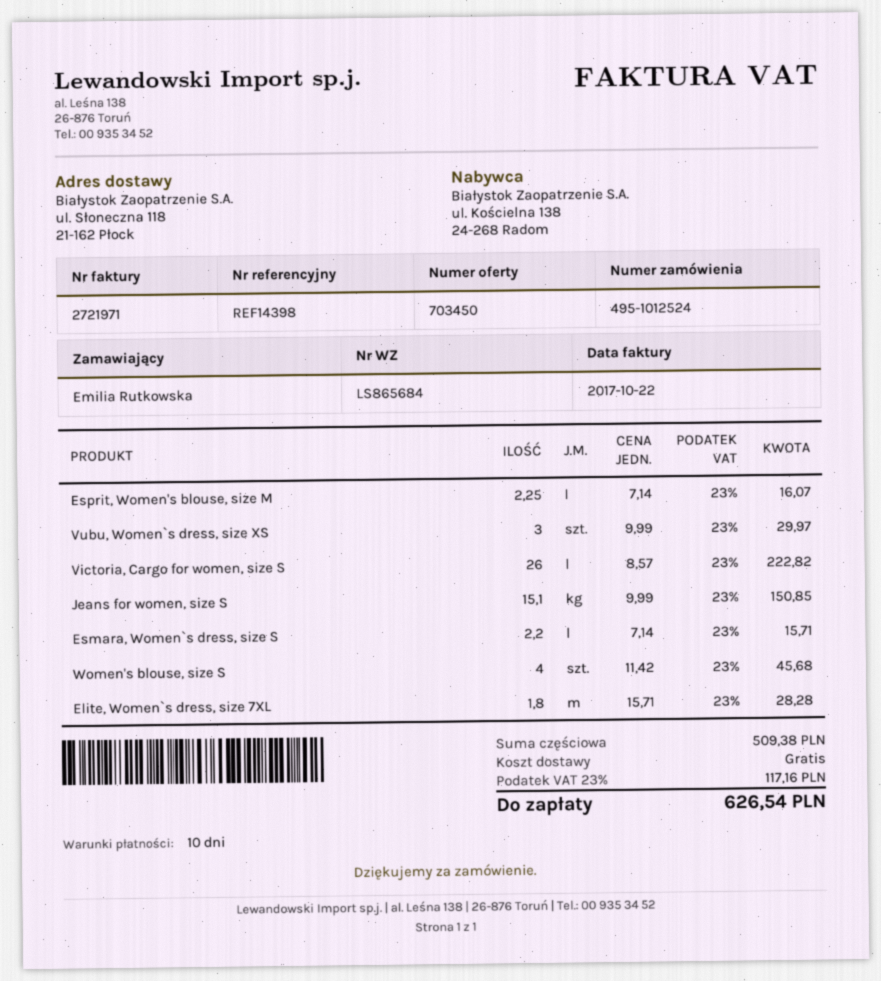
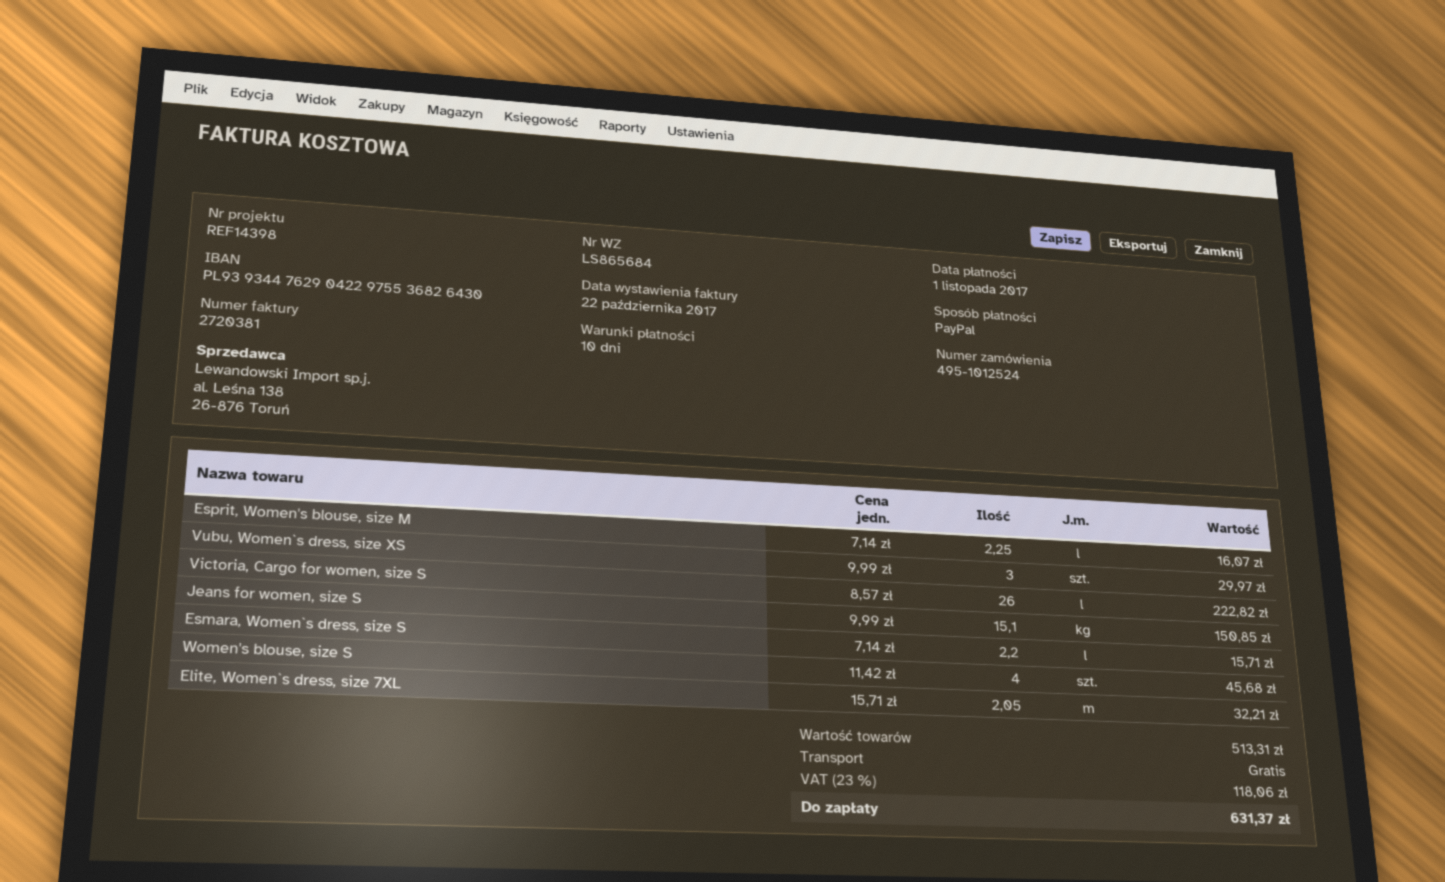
invoice number: 2721971 -> 2720381
Elite, Women`s dress, size 7XL: 1.8 x 15.71 = 28.28 -> 2.05 x 15.71 = 32.21
subtotal: 509.38 -> 513.31
tax: 23% = 117.16 -> 23% = 118.06
total: 626.54 -> 631.37

